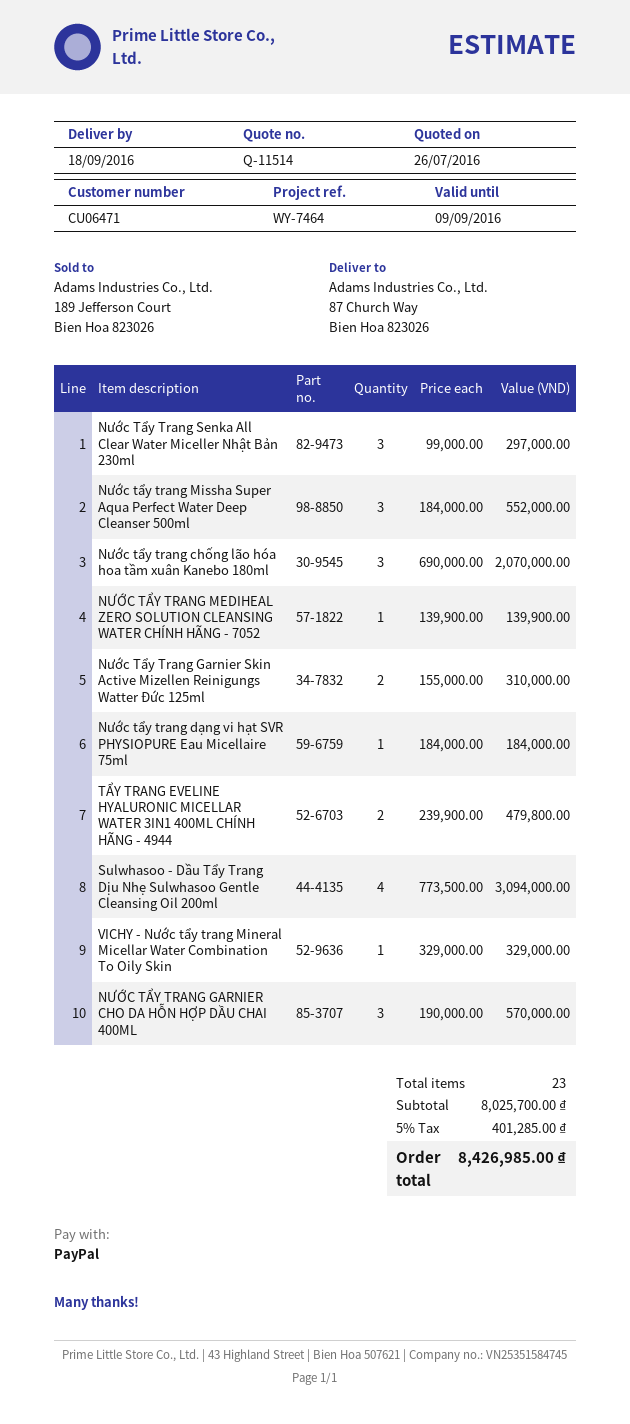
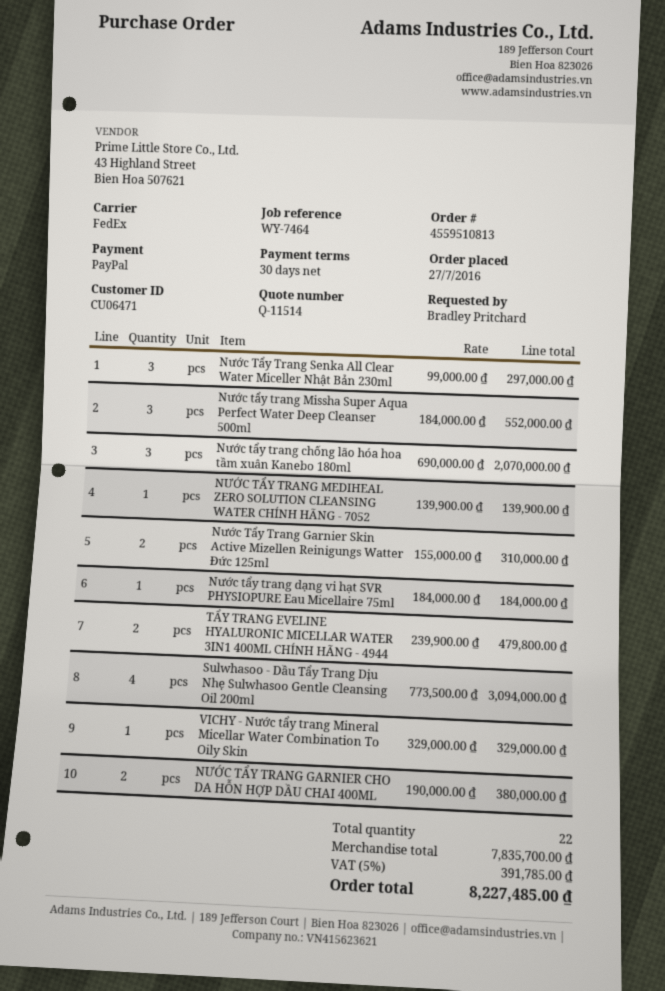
NƯỚC TẨY TRANG GARNIER CHO DA HỖN HỢP DẦU CHAI 400ML: 3 x 190000.00 = 570000.00 -> 2 x 190000.00 = 380000.00
total quantity: 23 -> 22
subtotal: 8025700.00 -> 7835700.00
tax: 5% = 401285.00 -> 5% = 391785.00
total: 8426985.00 -> 8227485.00

